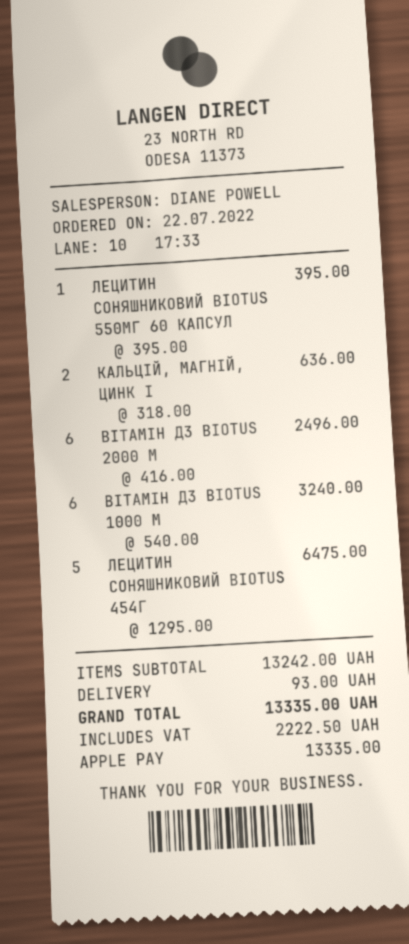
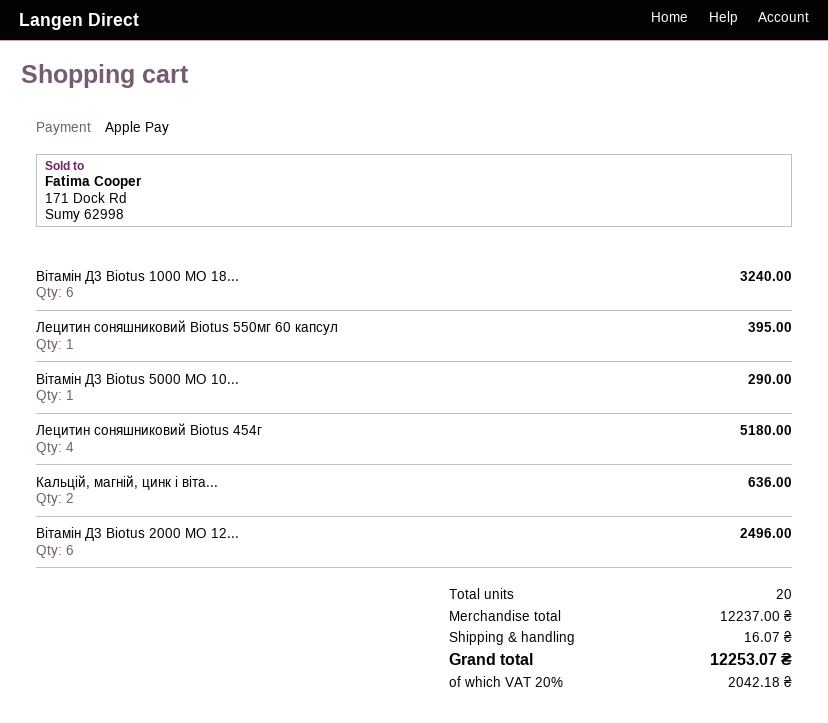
ЛЕЦИТИН СОНЯШНИКОВИЙ BIOTUS 454Г: 5 for 6475.00 -> 4 for 5180.00
Вітамін Д3 Biotus 5000 МО 10...: none -> 1 for 290.00
subtotal: 13242.00 -> 12237.00
shipping: 93.00 -> 16.07
tax: 2222.50 -> 2042.18
total: 13335.00 -> 12253.07

